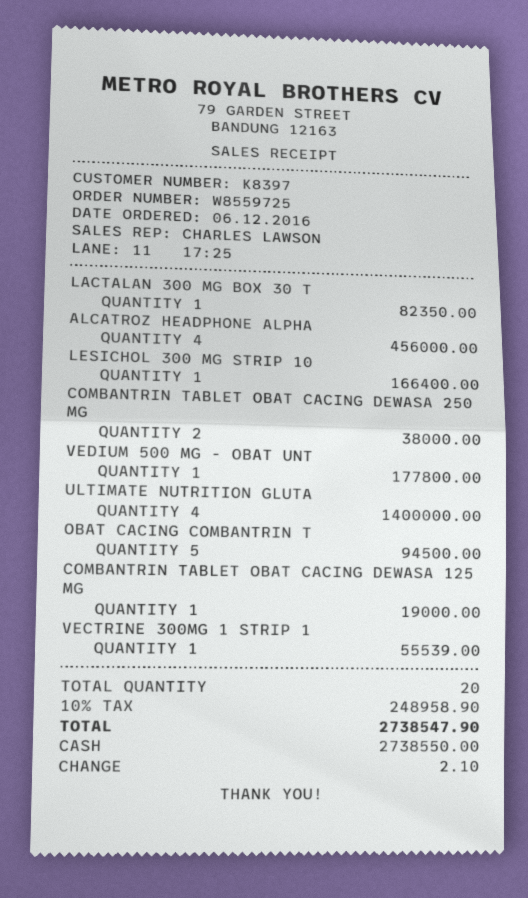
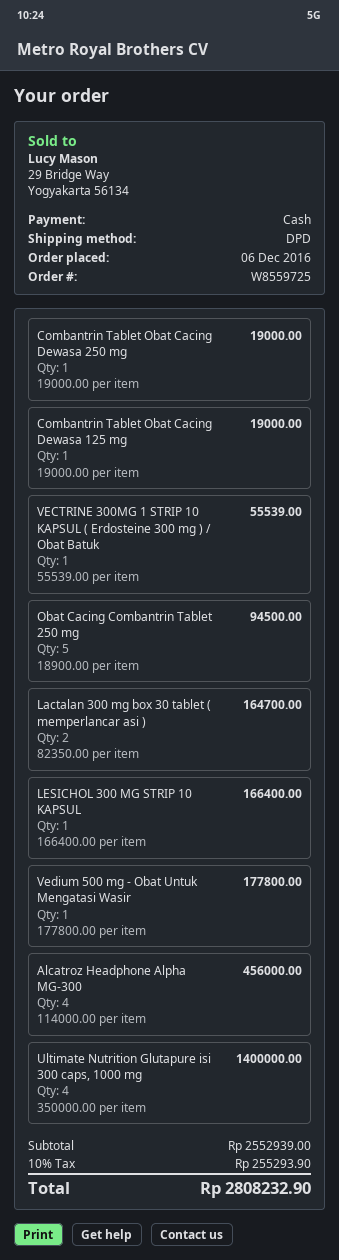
LACTALAN 300 MG BOX 30 T: 1 for 82350.00 -> 2 for 164700.00
COMBANTRIN TABLET OBAT CACING DEWASA 250 MG: 2 for 38000.00 -> 1 for 19000.00
tax: 10% = 248958.90 -> 10% = 255293.90
total: 2738547.90 -> 2808232.90

